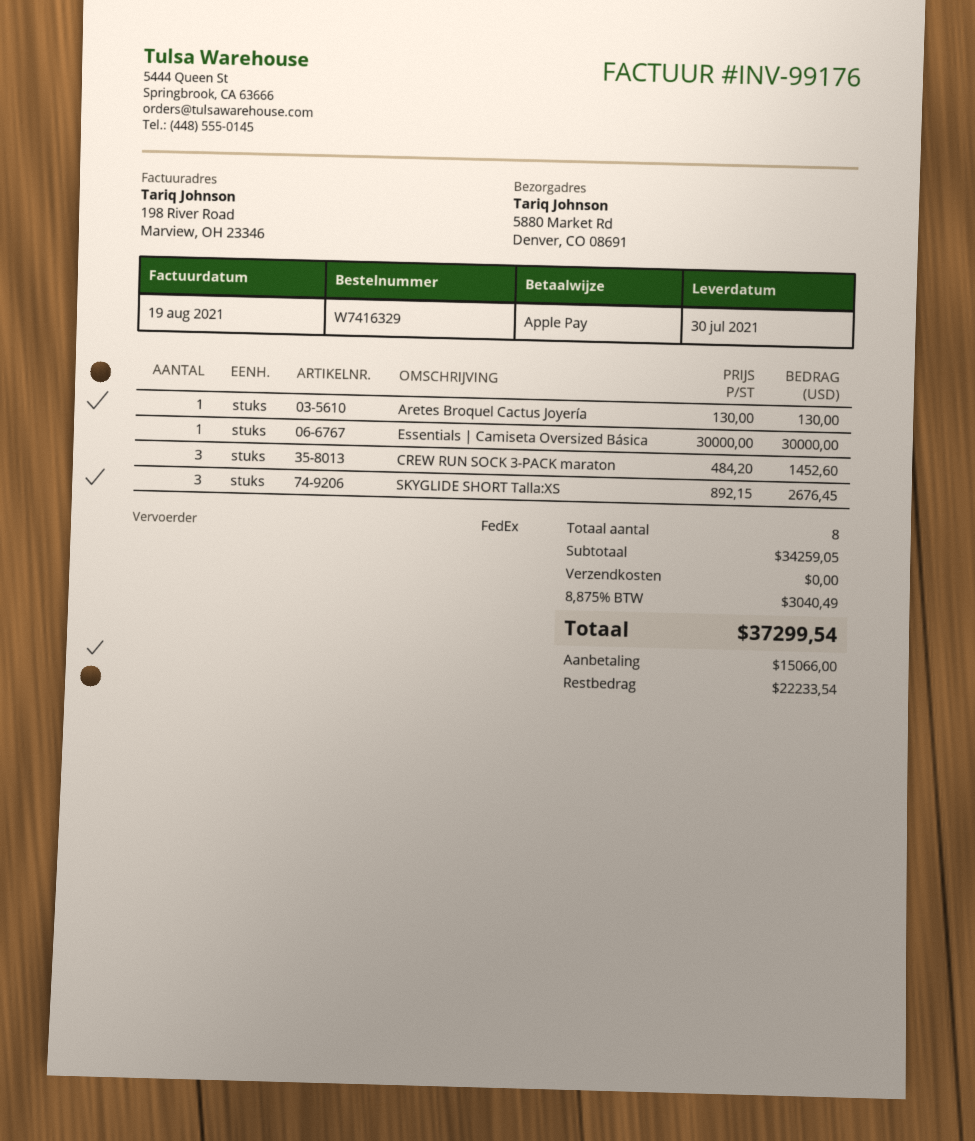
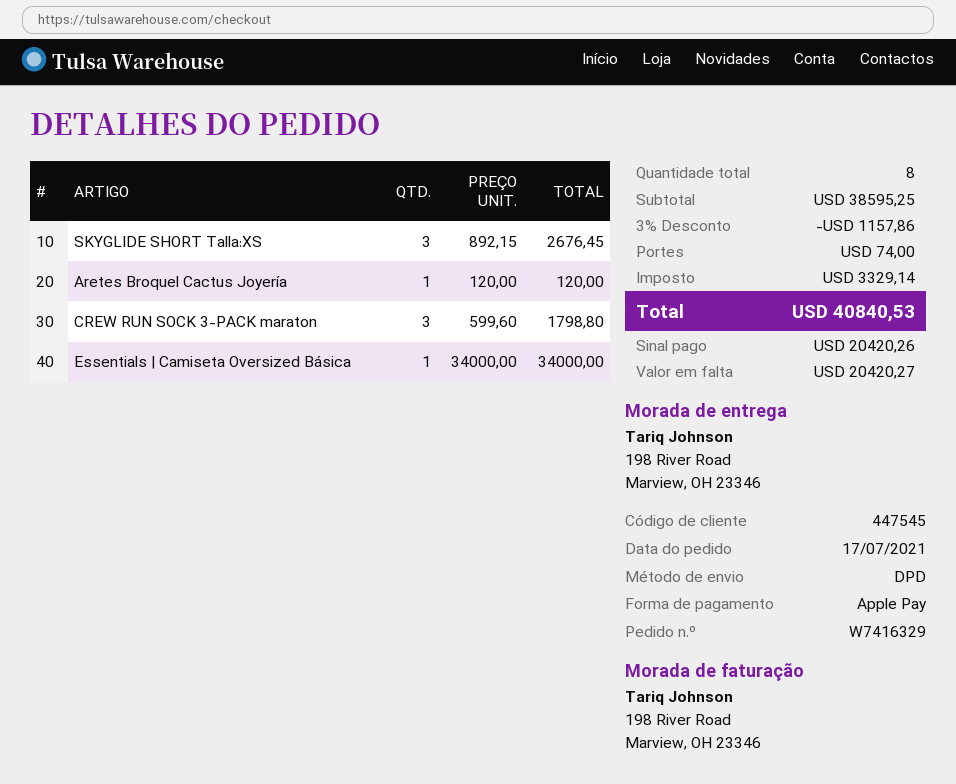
shipping method: FedEx -> DPD
ship to: 5880 Market Rd, Denver, CO 08691 -> 198 River Road, Marview, OH 23346
Aretes Broquel Cactus Joyería: 1 x 130.00 = 130.00 -> 1 x 120.00 = 120.00
Essentials | Camiseta Oversized Básica: 1 x 30000.00 = 30000.00 -> 1 x 34000.00 = 34000.00
CREW RUN SOCK 3-PACK maraton: 3 x 484.20 = 1452.60 -> 3 x 599.60 = 1798.80
subtotal: 34259.05 -> 38595.25
discount: none -> 3% = 1157.86
shipping: 0.00 -> 74.00
tax: 3040.49 -> 3329.14
total: 37299.54 -> 40840.53
deposit: 15066.00 -> 20420.26
balance: 22233.54 -> 20420.27

